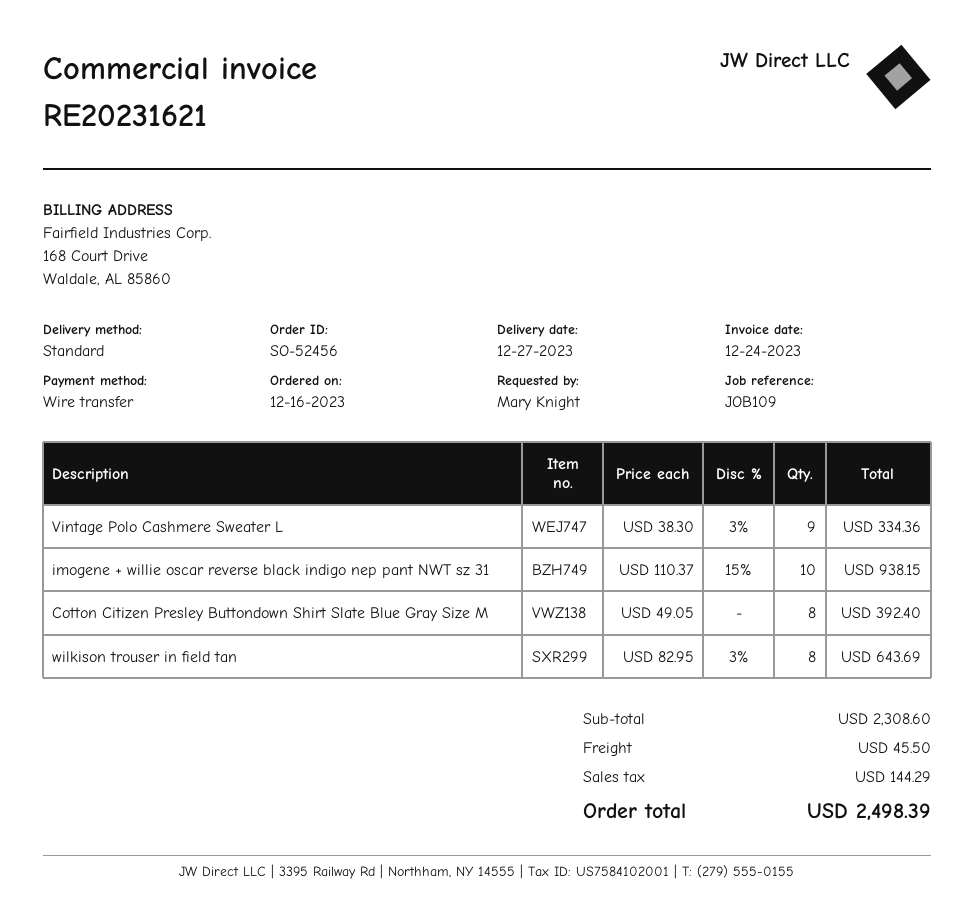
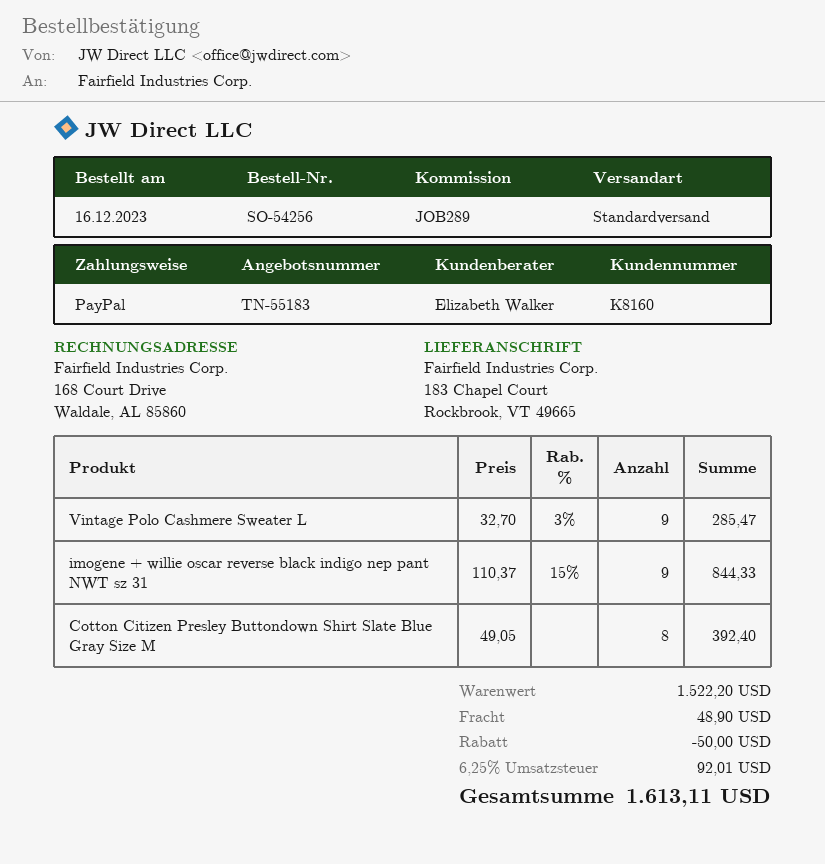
order number: SO-52456 -> SO-54256
reference: JOB109 -> JOB289
payment method: bank transfer -> PayPal
Vintage Polo Cashmere Sweater L: 9 x 38.30 - 3% = 334.36 -> 9 x 32.70 - 3% = 285.47
imogene + willie oscar reverse black indigo nep pant NWT sz 31: 10 x 110.37 - 15% = 938.15 -> 9 x 110.37 - 15% = 844.33
wilkison trouser in field tan: 8 x 82.95 - 3% = 643.69 -> none
subtotal: 2308.60 -> 1522.20
discount: none -> 50.00
shipping: 45.50 -> 48.90
tax: 144.29 -> 92.01
total: 2498.39 -> 1613.11

